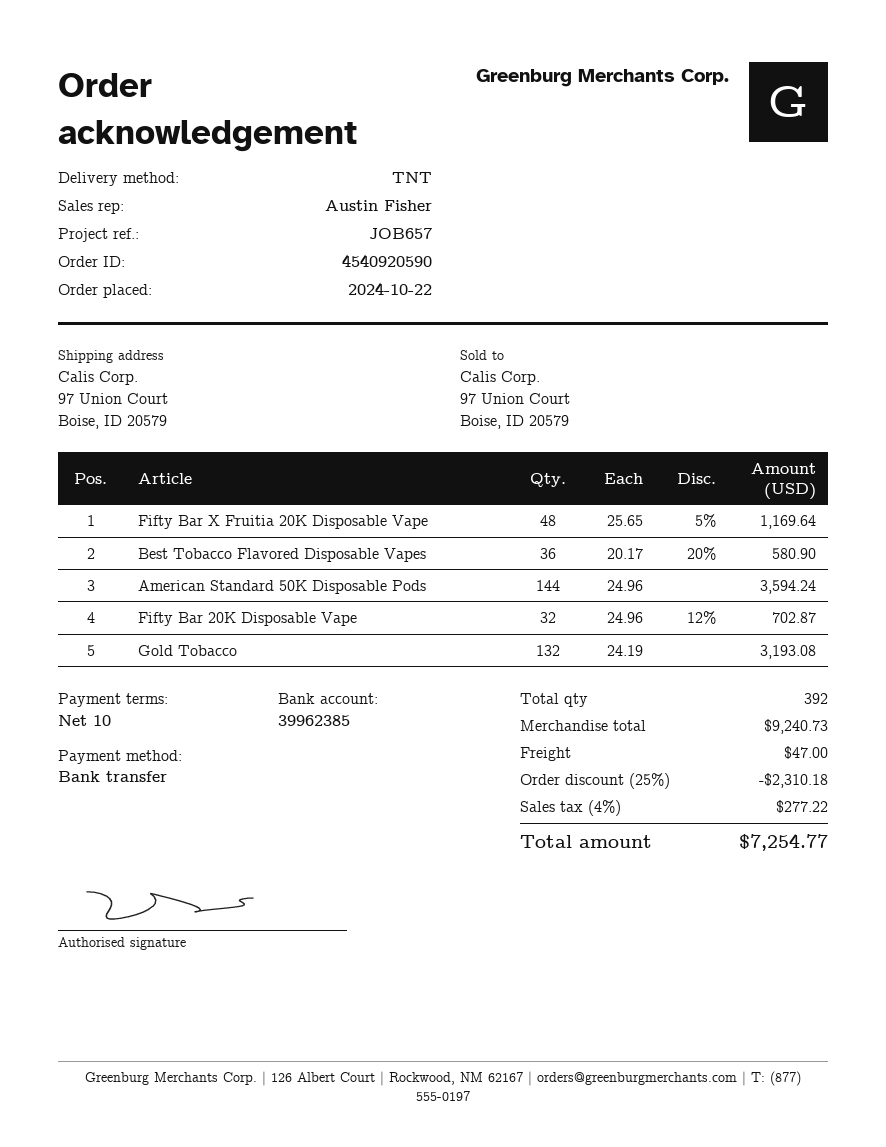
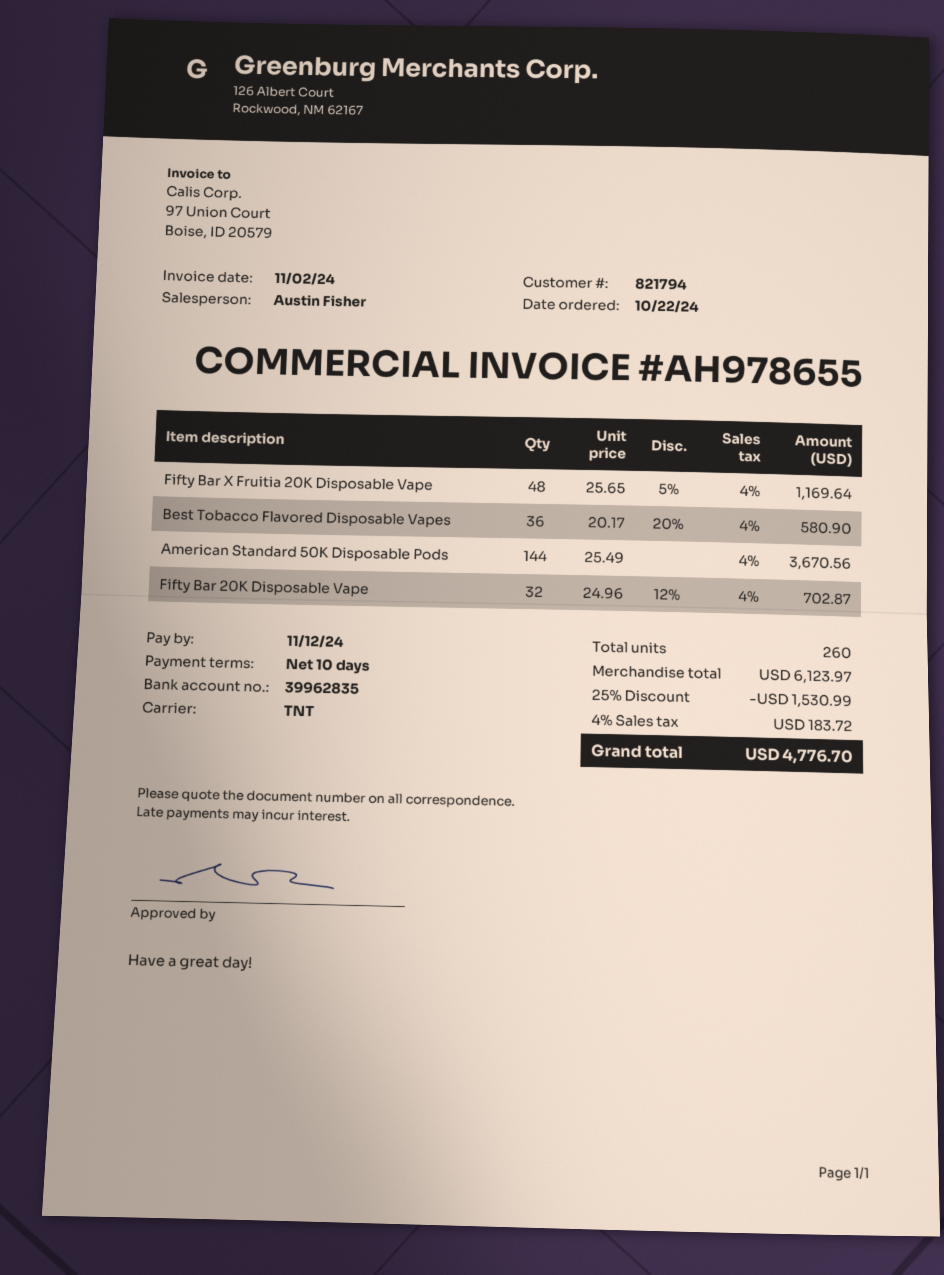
bank account: 39962385 -> 39962835
American Standard 50K Disposable Pods: 144 x 24.96 = 3594.24 -> 144 x 25.49 = 3670.56
Gold Tobacco: 132 x 24.19 = 3193.08 -> none
total quantity: 392 -> 260
subtotal: 9240.73 -> 6123.97
discount: 25% = 2310.18 -> 25% = 1530.99
shipping: 47.00 -> none
tax: 4% = 277.22 -> 4% = 183.72
total: 7254.77 -> 4776.70

